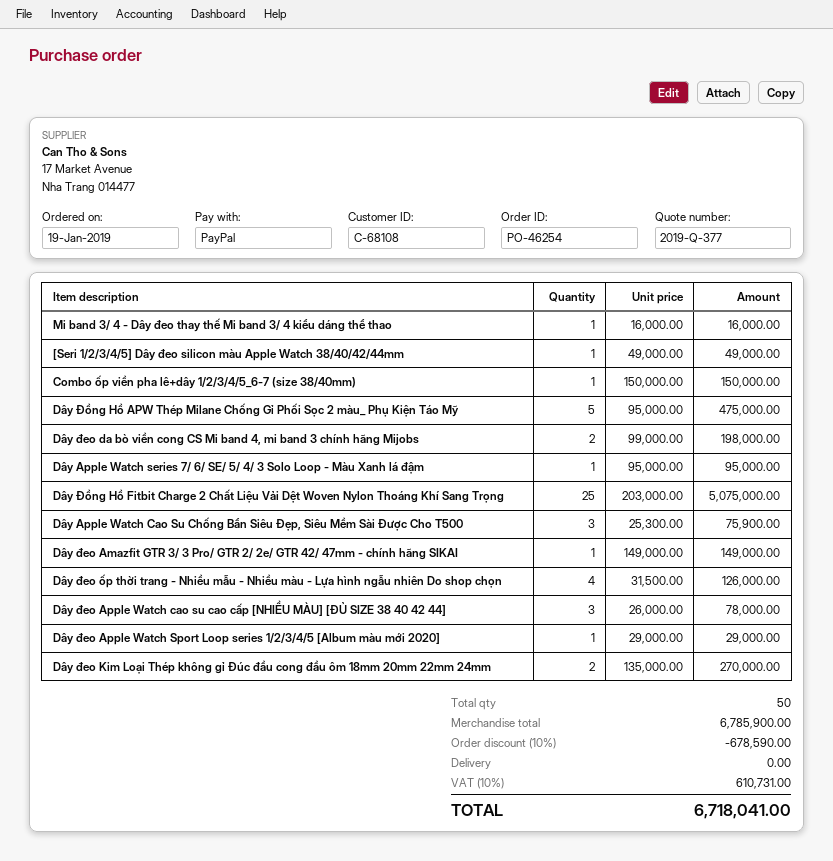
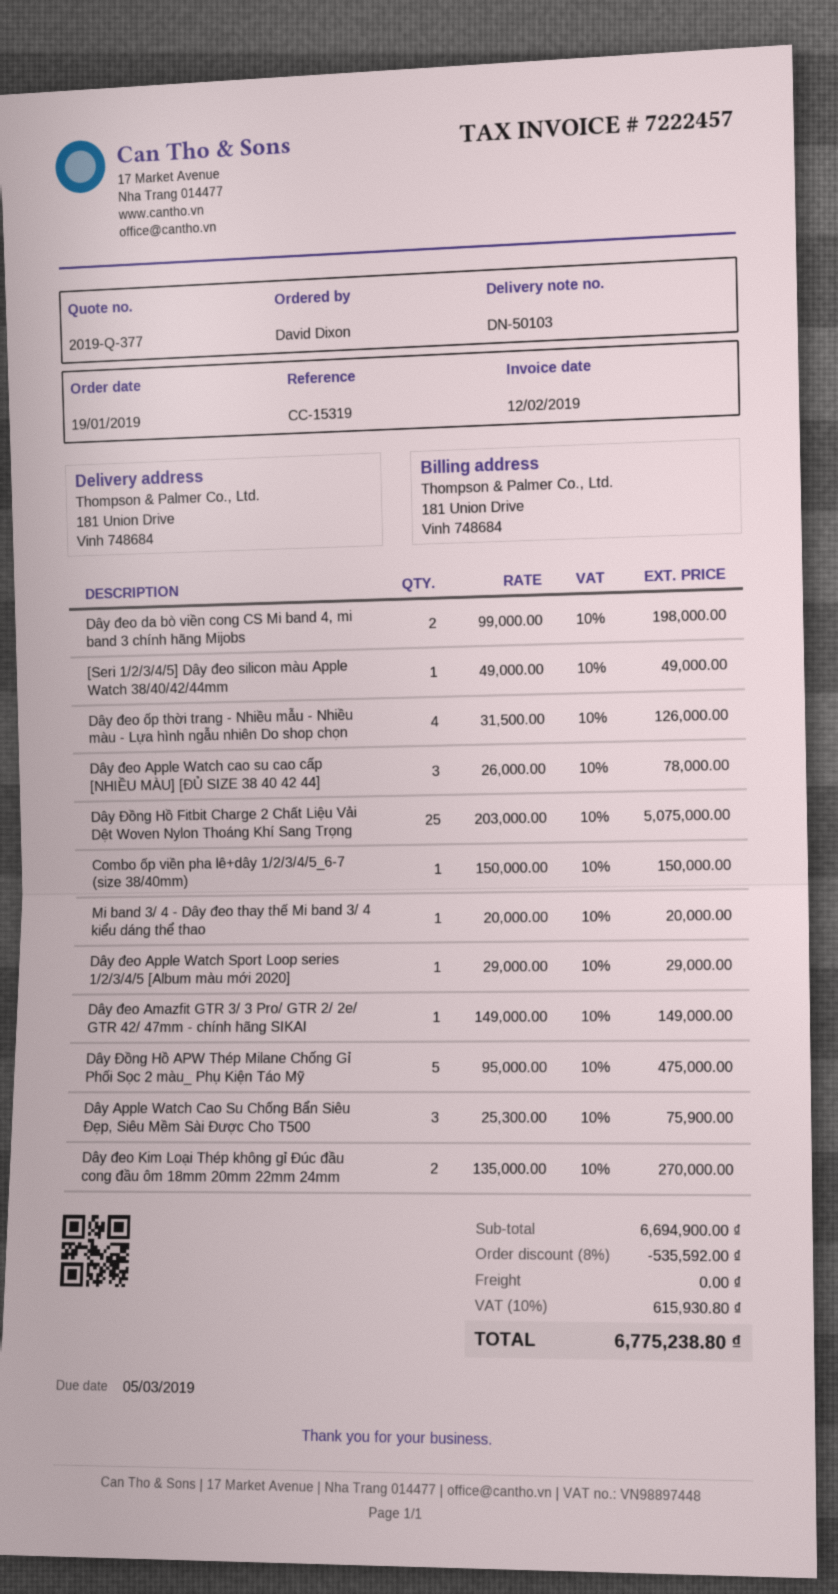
Mi band 3/ 4 - Dây đeo thay thế Mi band 3/ 4 kiểu dáng thể thao: 1 x 16000.00 = 16000.00 -> 1 x 20000.00 = 20000.00
Dây Apple Watch series 7/ 6/ SE/ 5/ 4/ 3 Solo Loop - Màu Xanh lá đậm: 1 x 95000.00 = 95000.00 -> none
subtotal: 6785900.00 -> 6694900.00
discount: 10% = 678590.00 -> 8% = 535592.00
tax: 10% = 610731.00 -> 10% = 615930.80
total: 6718041.00 -> 6775238.80

